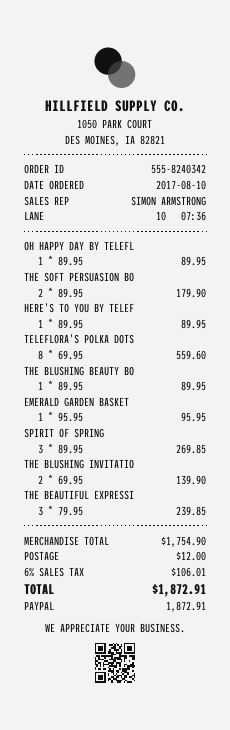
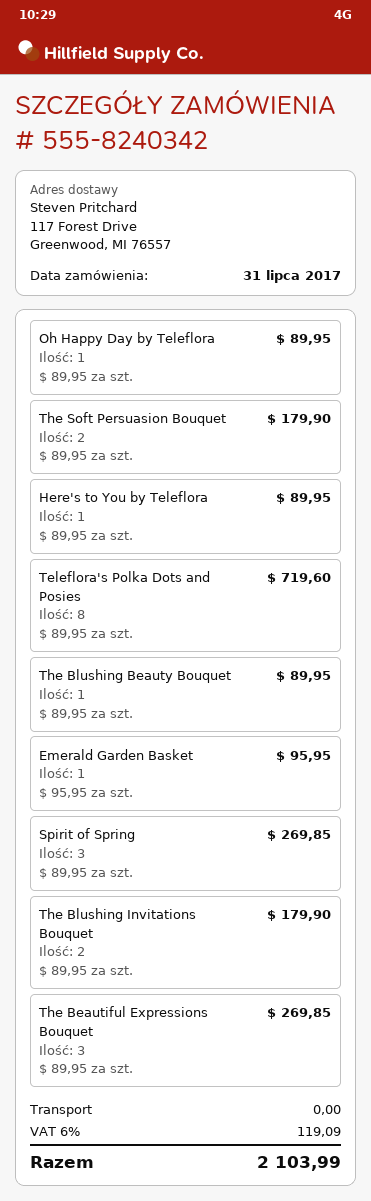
order date: 2017-08-10 -> 2017-07-31
TELEFLORA'S POLKA DOTS: 8 x 69.95 = 559.60 -> 8 x 89.95 = 719.60
THE BLUSHING INVITATIO: 2 x 69.95 = 139.90 -> 2 x 89.95 = 179.90
THE BEAUTIFUL EXPRESSI: 3 x 79.95 = 239.85 -> 3 x 89.95 = 269.85
shipping: 12.00 -> 0.00
tax: 6% = 106.01 -> 6% = 119.09
total: 1872.91 -> 2103.99

